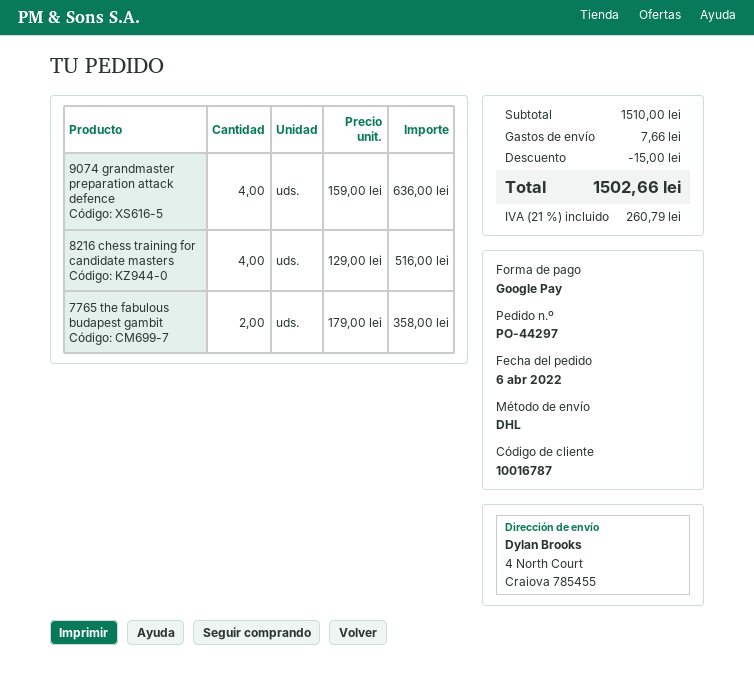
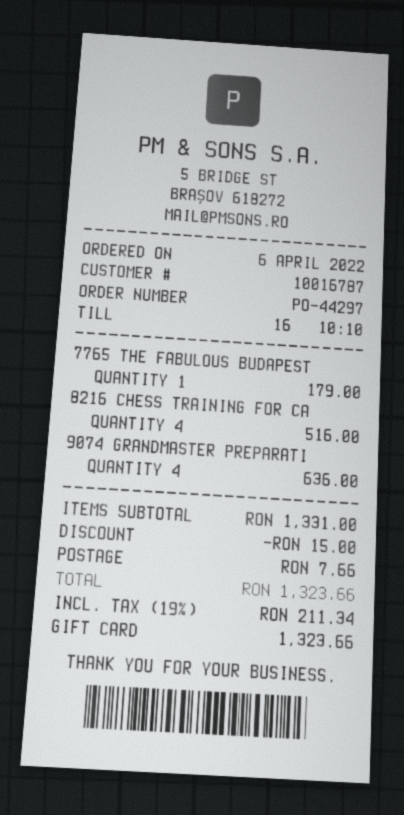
payment method: Google Pay -> gift card
7765 the fabulous budapest gambit: 2 for 358.00 -> 1 for 179.00
subtotal: 1510.00 -> 1331.00
tax: 21% = 260.79 -> 19% = 211.34
total: 1502.66 -> 1323.66

